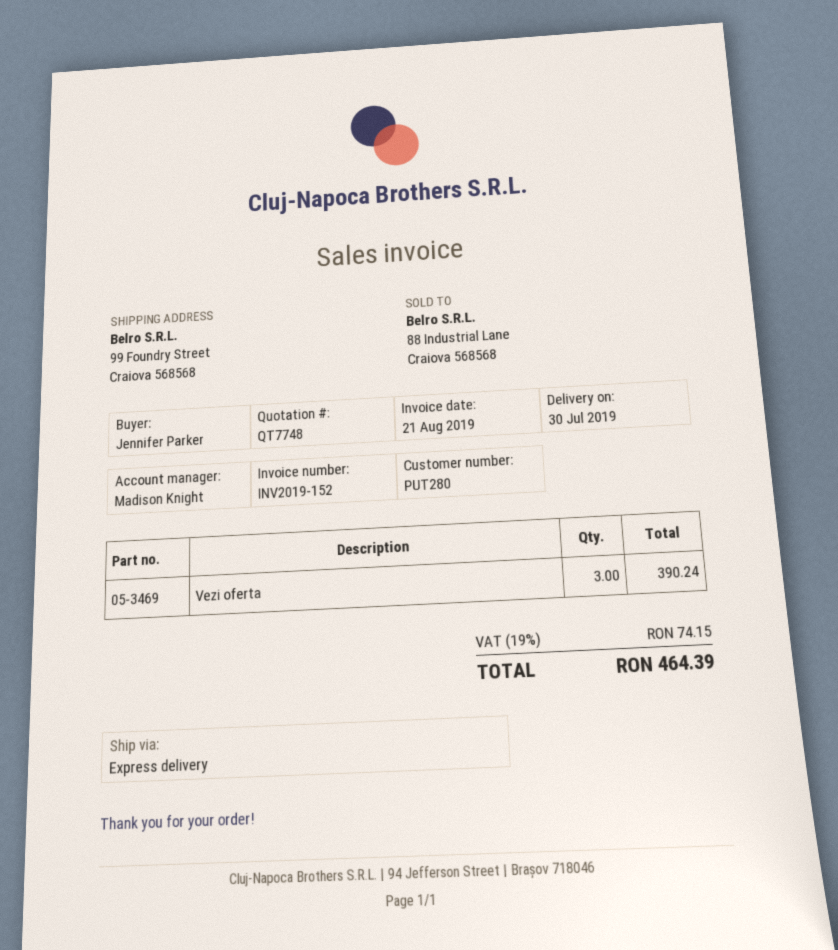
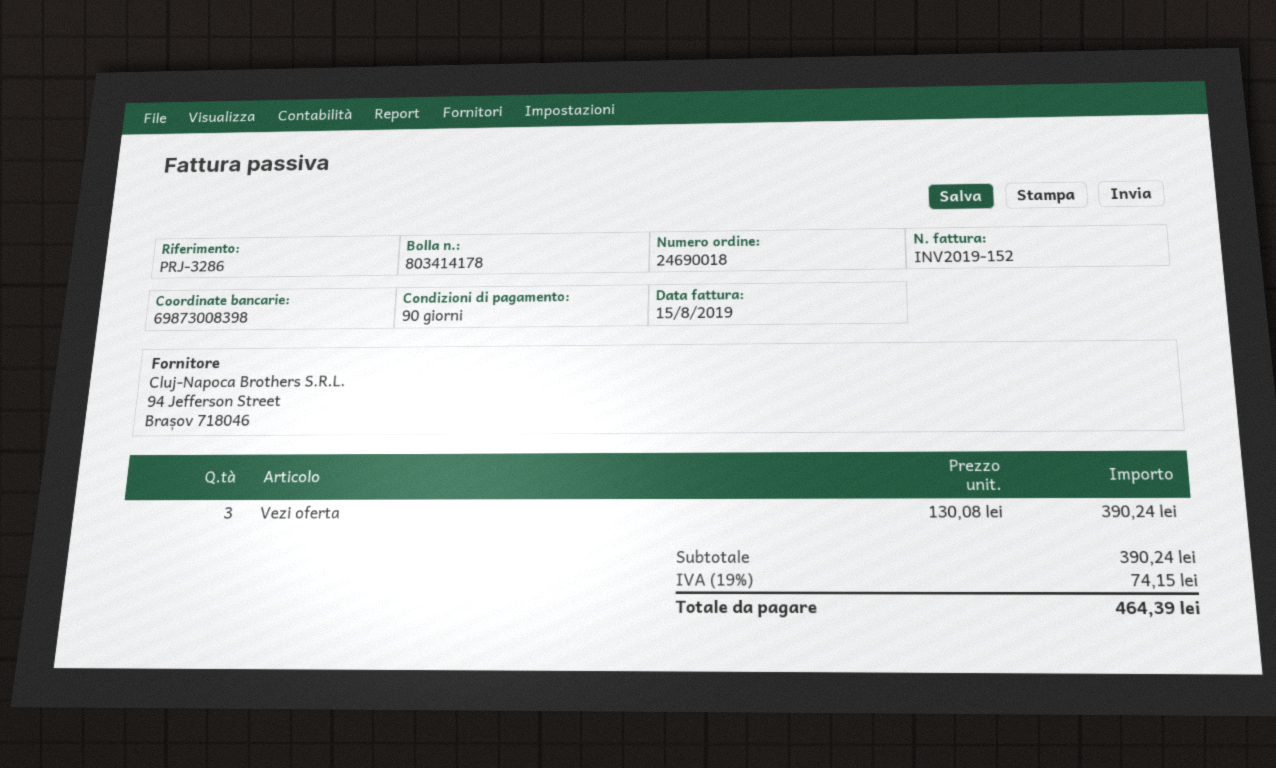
invoice date: 2019-08-21 -> 2019-08-15

